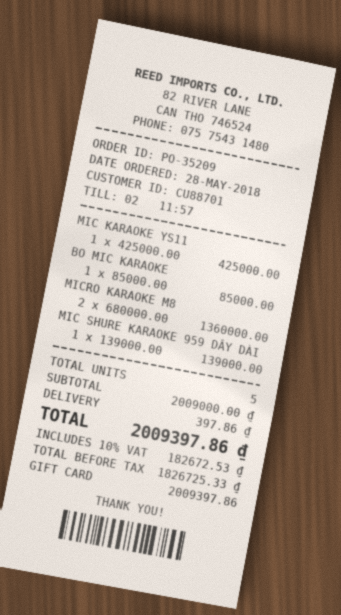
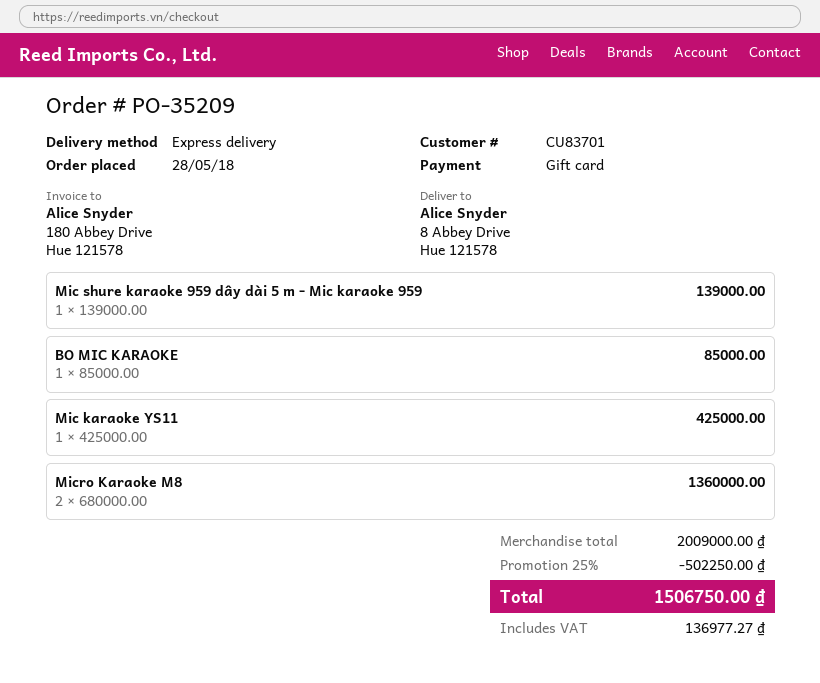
customer number: CU88701 -> CU83701
discount: none -> 25% = 502250.00
shipping: 397.86 -> none
tax: 182672.53 -> 136977.27
total: 2009397.86 -> 1506750.00

